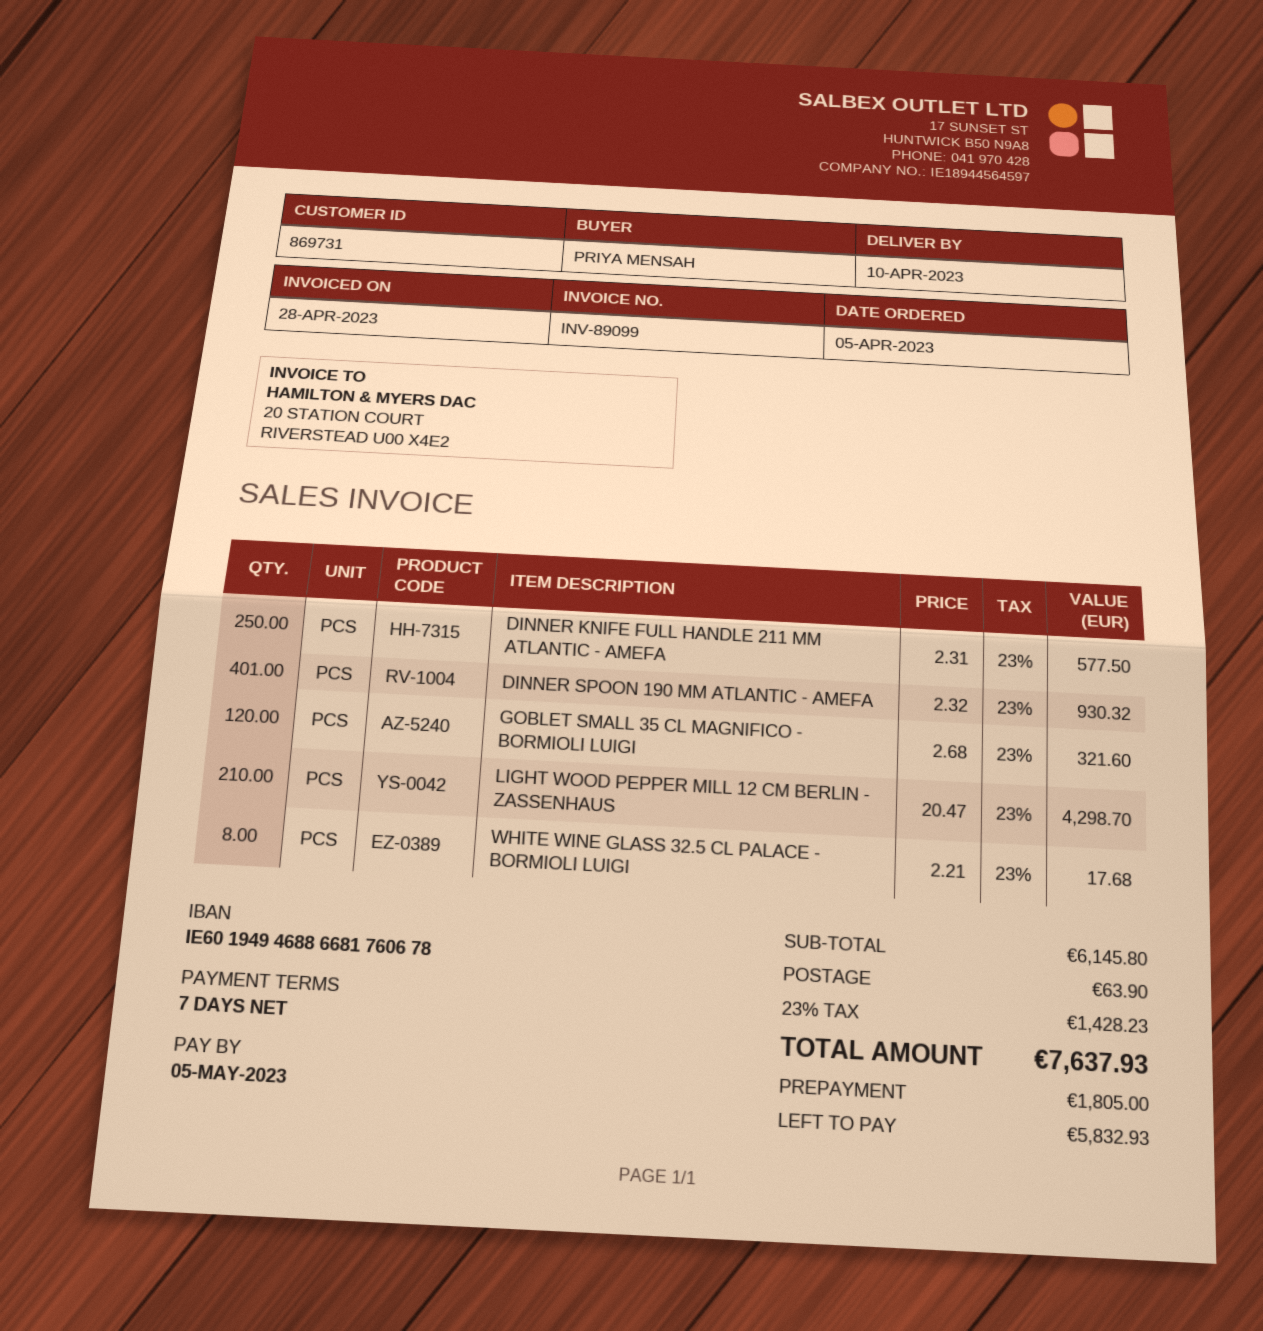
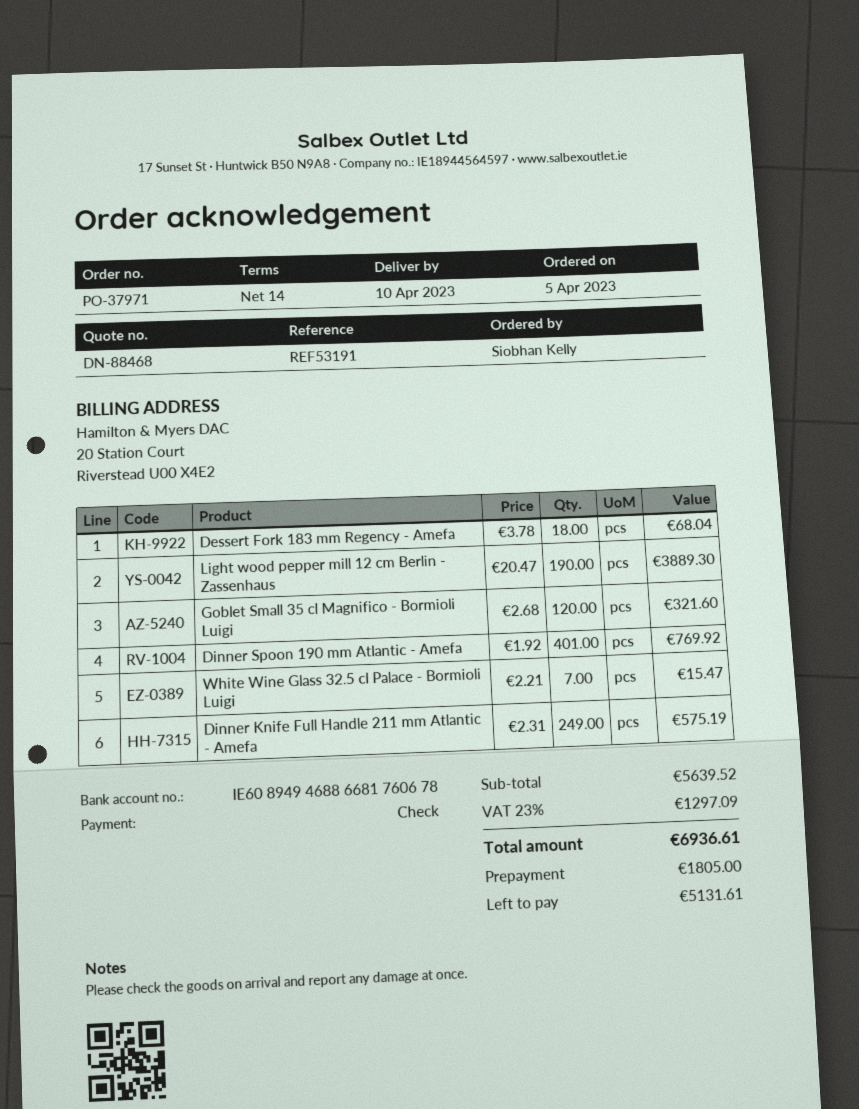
payment terms: 7 days -> 14 days
ordered by: PRIYA MENSAH -> Siobhan Kelly
bank account: IE60194946886681760678 -> IE60894946886681760678
DINNER KNIFE FULL HANDLE 211 MM ATLANTIC - AMEFA: 250 x 2.31 = 577.50 -> 249 x 2.31 = 575.19
DINNER SPOON 190 MM ATLANTIC - AMEFA: 401 x 2.32 = 930.32 -> 401 x 1.92 = 769.92
LIGHT WOOD PEPPER MILL 12 CM BERLIN - ZASSENHAUS: 210 x 20.47 = 4298.70 -> 190 x 20.47 = 3889.30
WHITE WINE GLASS 32.5 CL PALACE - BORMIOLI LUIGI: 8 x 2.21 = 17.68 -> 7 x 2.21 = 15.47
Dessert Fork 183 mm Regency - Amefa: none -> 18 x 3.78 = 68.04
subtotal: 6145.80 -> 5639.52
shipping: 63.90 -> none
tax: 23% = 1428.23 -> 23% = 1297.09
total: 7637.93 -> 6936.61
balance: 5832.93 -> 5131.61

